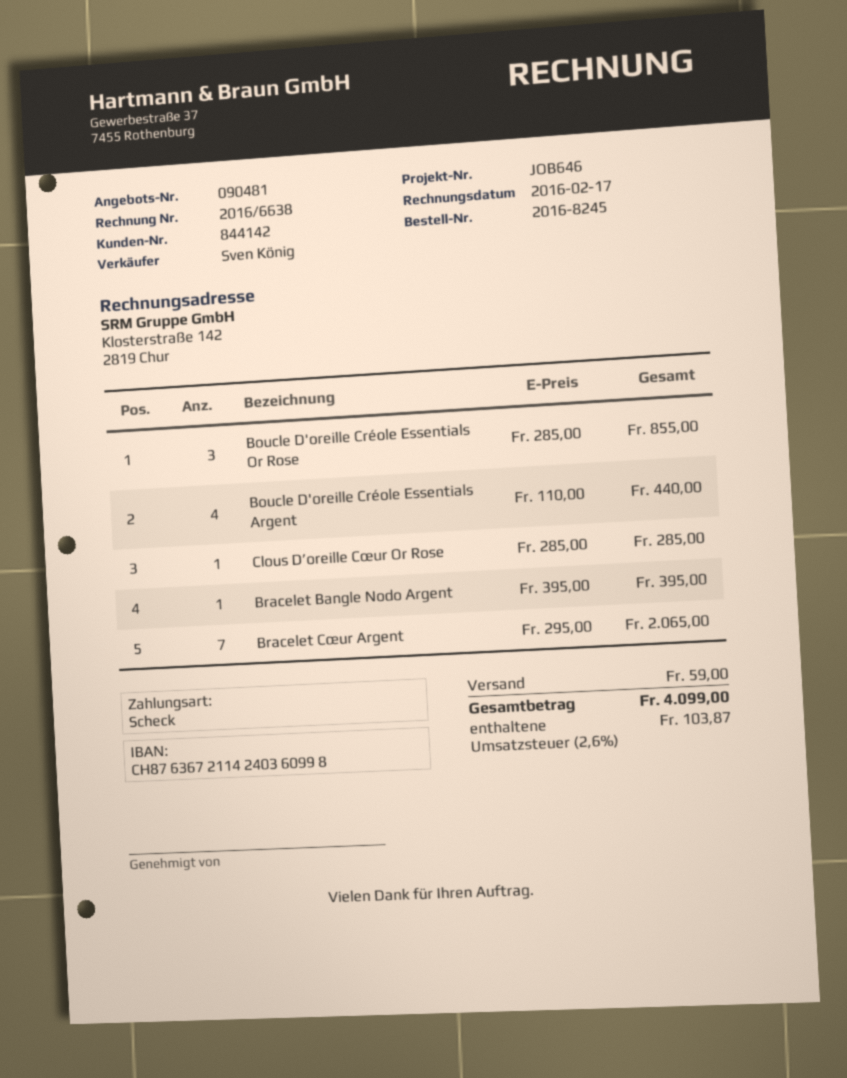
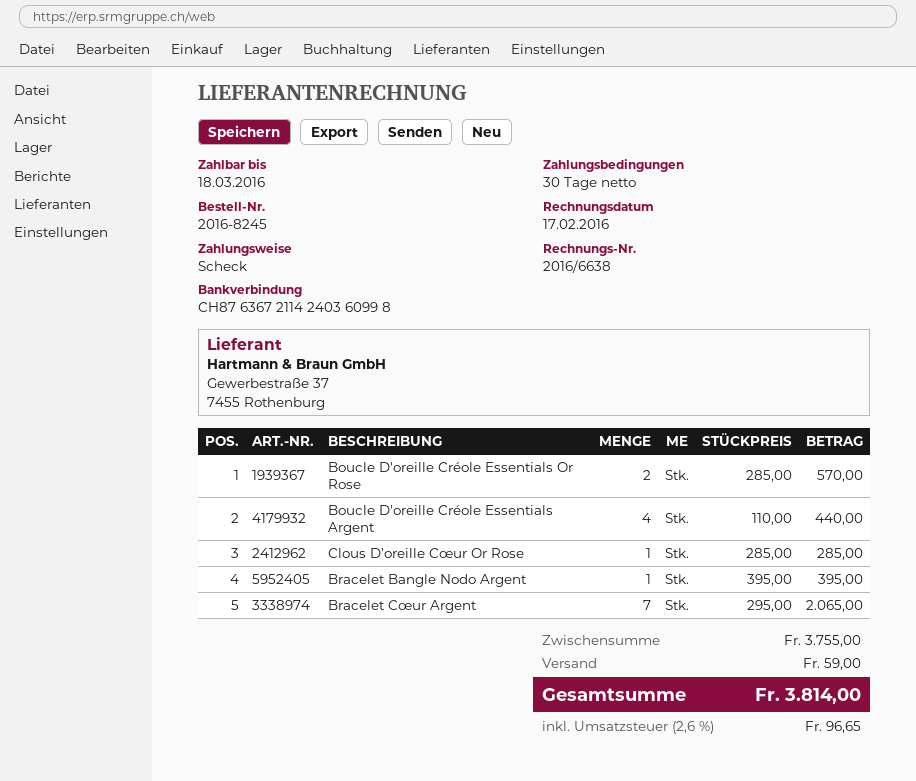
Boucle D'oreille Créole Essentials Or Rose: 3 x 285.00 = 855.00 -> 2 x 285.00 = 570.00
tax: 2.6% = 103.87 -> 2.6% = 96.65
total: 4099.00 -> 3814.00

